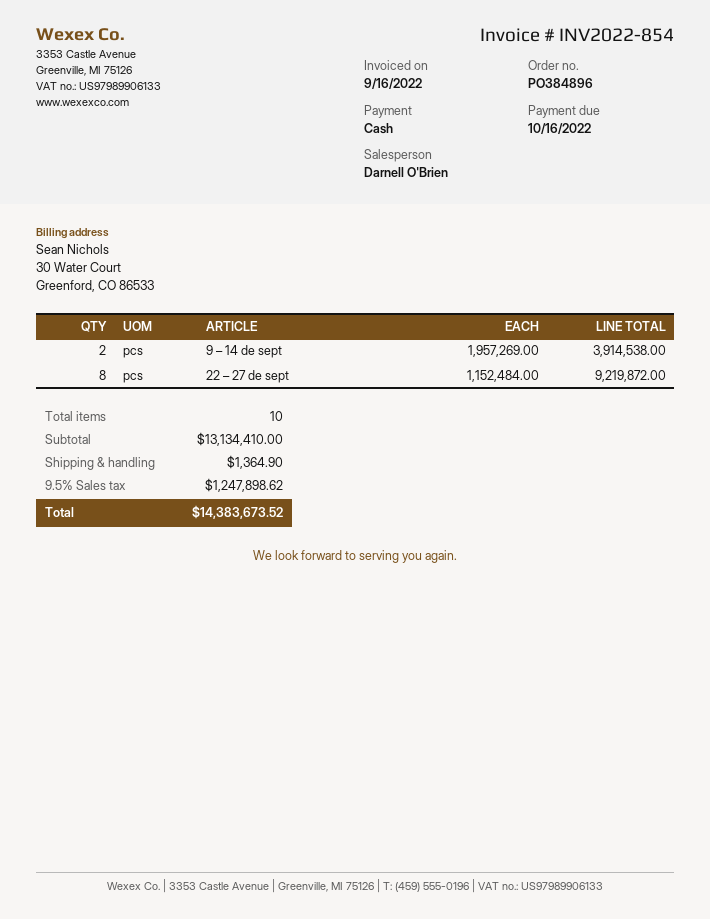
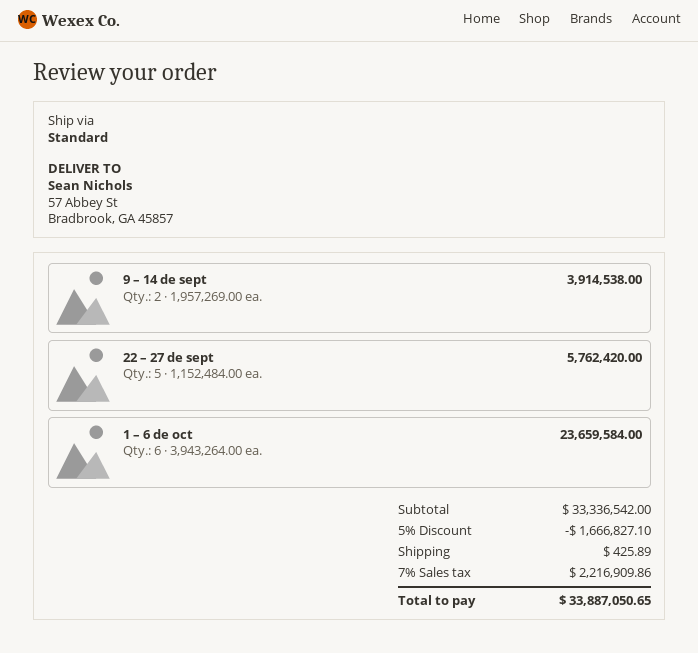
22 – 27 de sept: 8 x 1152484.00 = 9219872.00 -> 5 x 1152484.00 = 5762420.00
1 – 6 de oct: none -> 6 x 3943264.00 = 23659584.00
subtotal: 13134410.00 -> 33336542.00
discount: none -> 5% = 1666827.10
shipping: 1364.90 -> 425.89
tax: 9.5% = 1247898.62 -> 7% = 2216909.86
total: 14383673.52 -> 33887050.65

